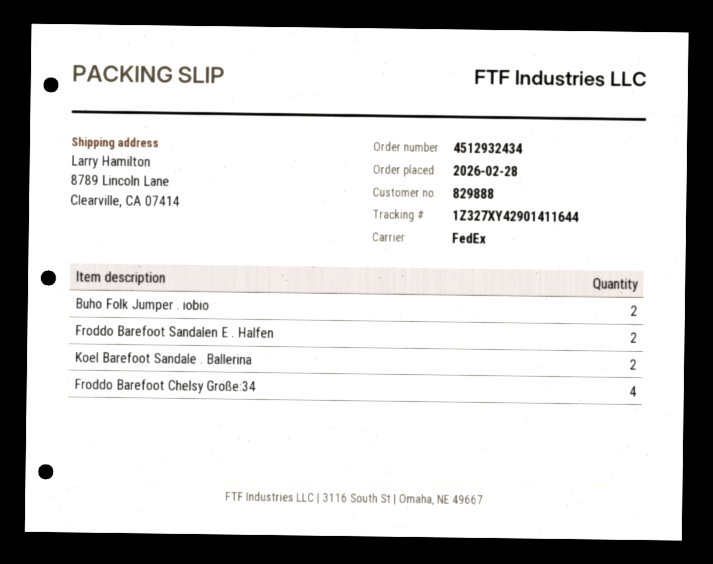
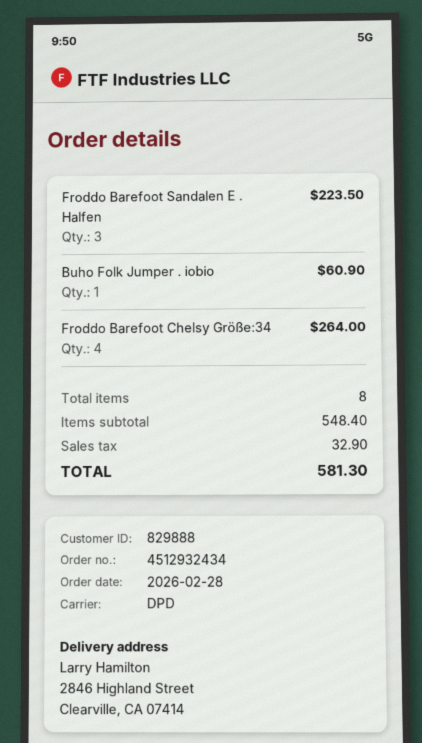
shipping method: FedEx -> DPD
ship to: 8789 Lincoln Lane, Clearville, CA 07414 -> 2846 Highland Street, Clearville, CA 07414
Buho Folk Jumper . iobio: 2 -> 1
Froddo Barefoot Sandalen E . Halfen: 2 -> 3
Koel Barefoot Sandale . Ballerina: 2 -> none

